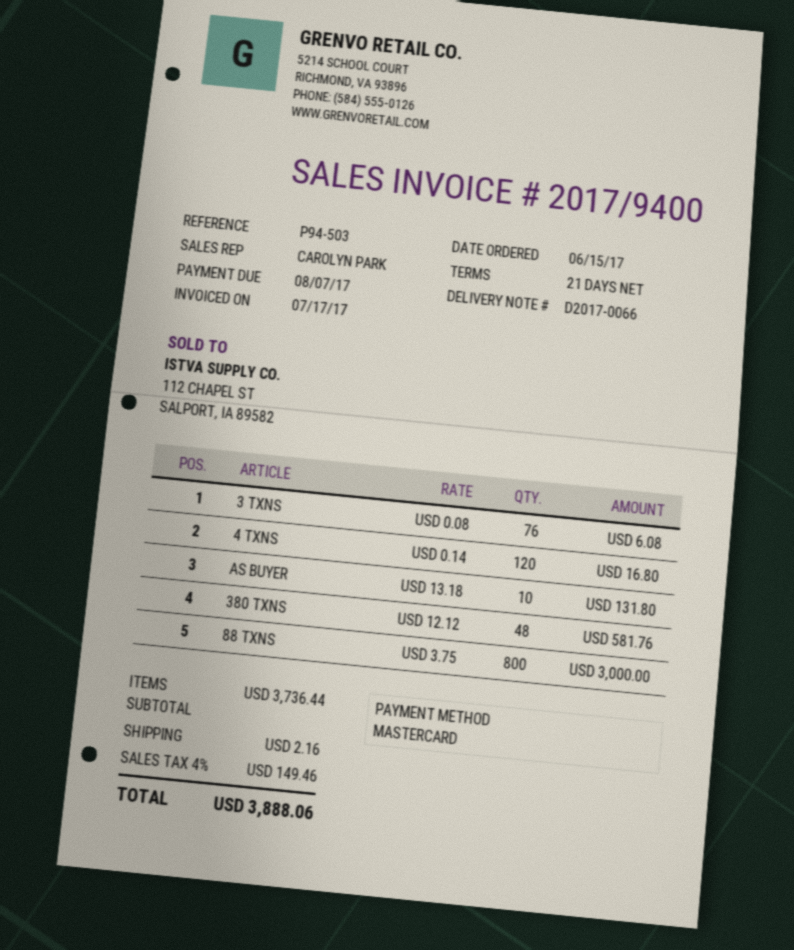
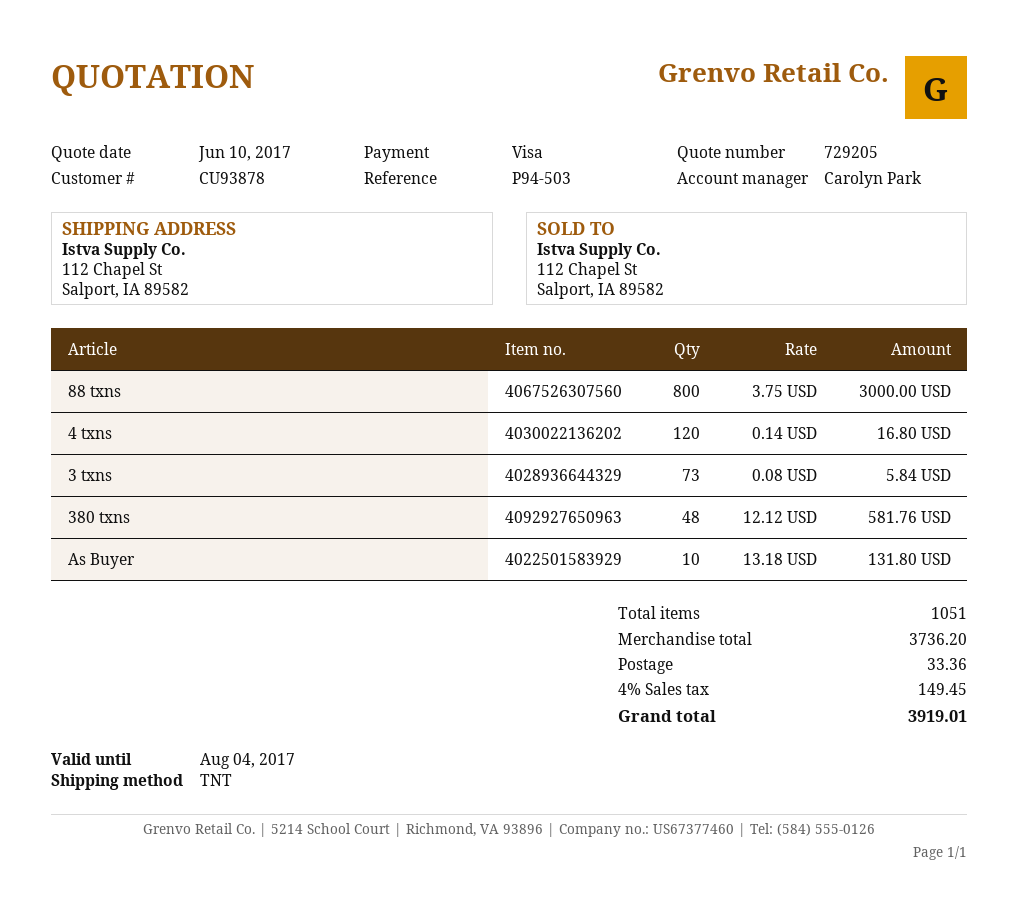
payment method: Mastercard -> Visa
3 TXNS: 76 x 0.08 = 6.08 -> 73 x 0.08 = 5.84
subtotal: 3736.44 -> 3736.20
shipping: 2.16 -> 33.36
tax: 4% = 149.46 -> 4% = 149.45
total: 3888.06 -> 3919.01

